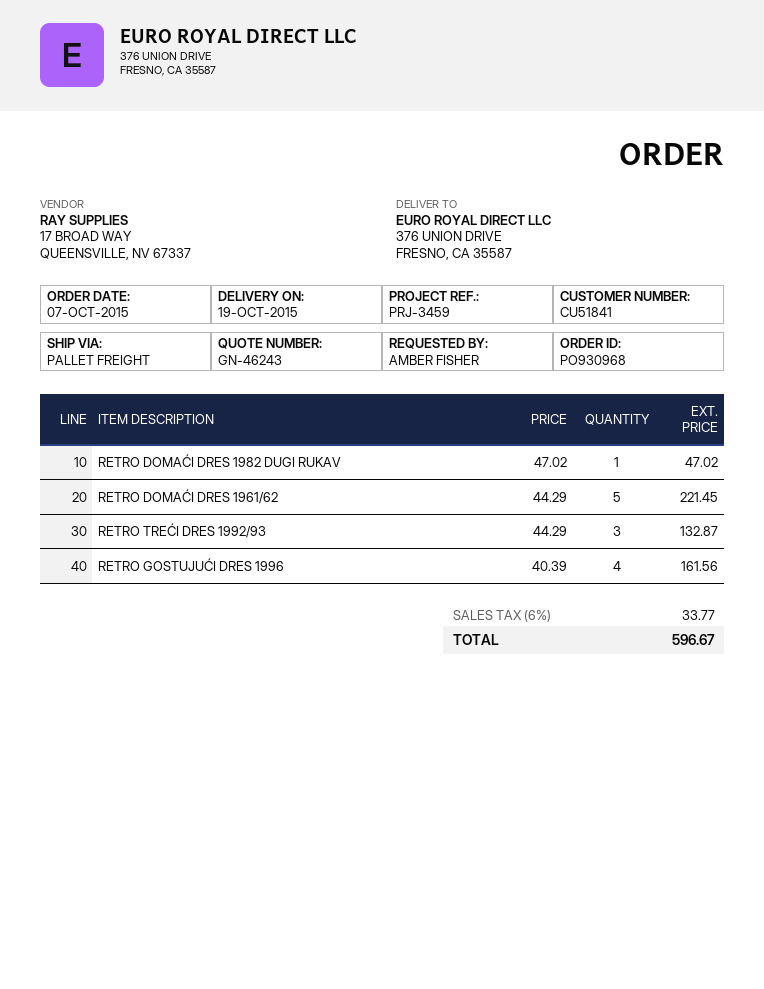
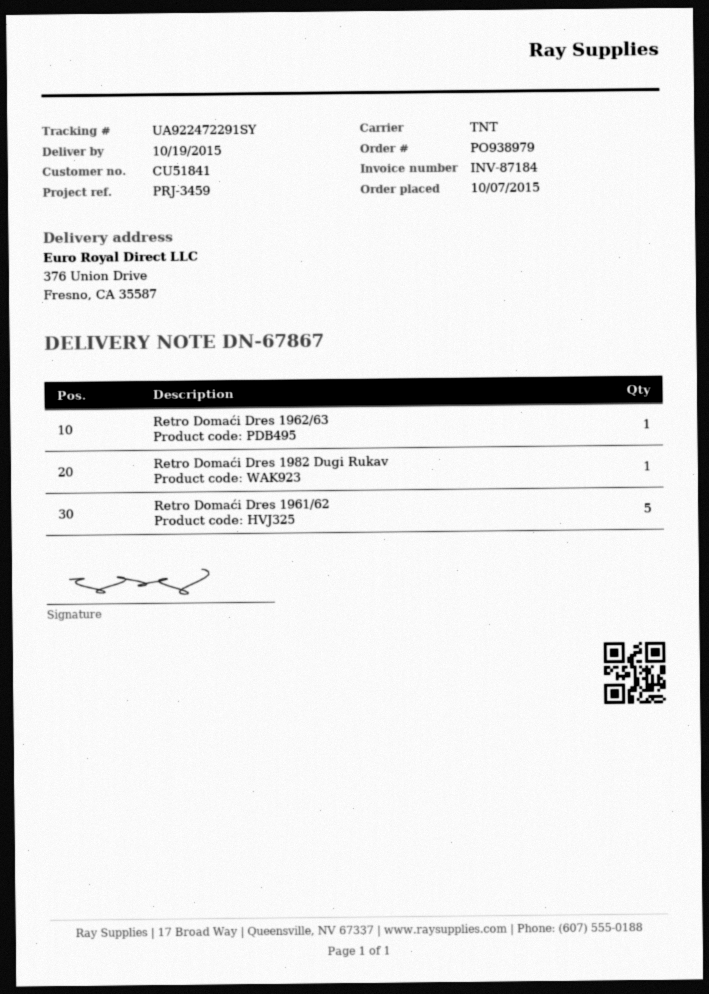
order number: PO930968 -> PO938979
shipping method: pallet freight -> TNT
RETRO TREĆI DRES 1992/93: 3 -> none
RETRO GOSTUJUĆI DRES 1996: 4 -> none
Retro Domaći Dres 1962/63: none -> 1

